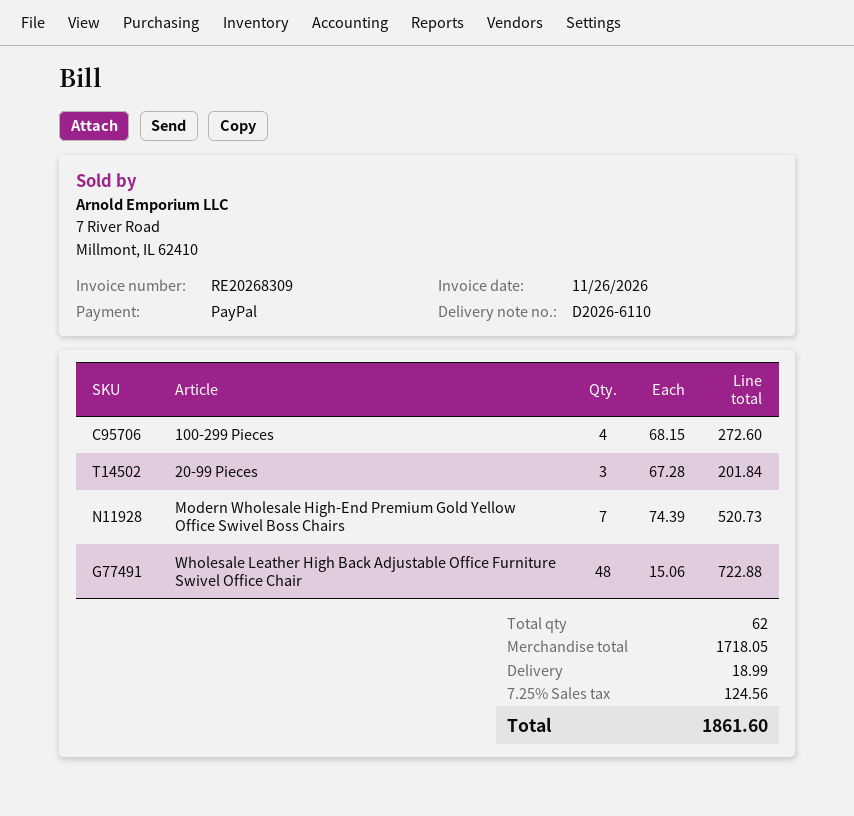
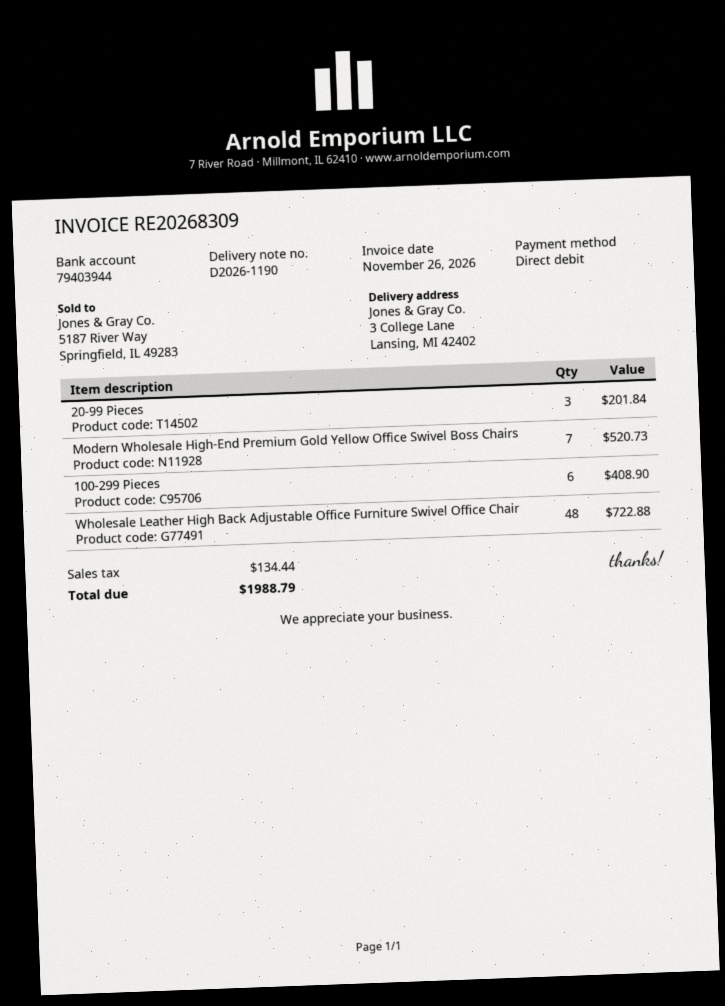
delivery note number: D2026-6110 -> D2026-1190
payment method: PayPal -> direct debit
100-299 Pieces: 4 for 272.60 -> 6 for 408.90
shipping: 18.99 -> none
tax: 124.56 -> 134.44
total: 1861.60 -> 1988.79

